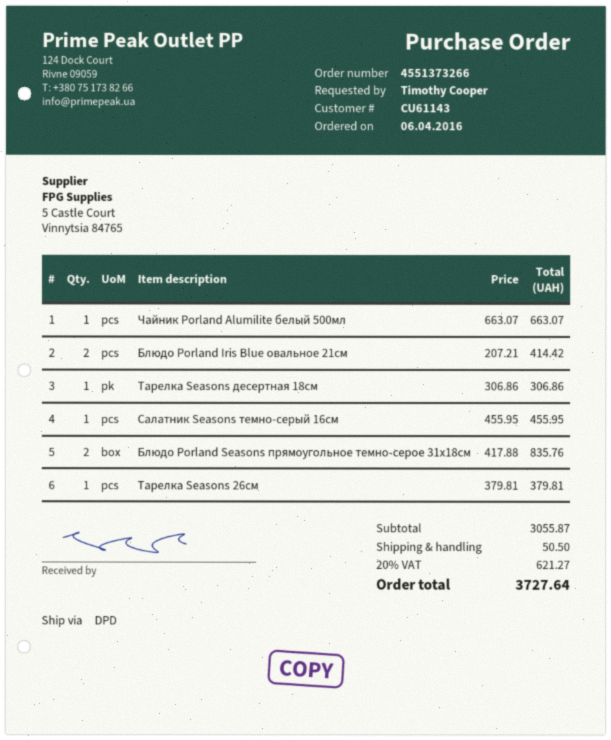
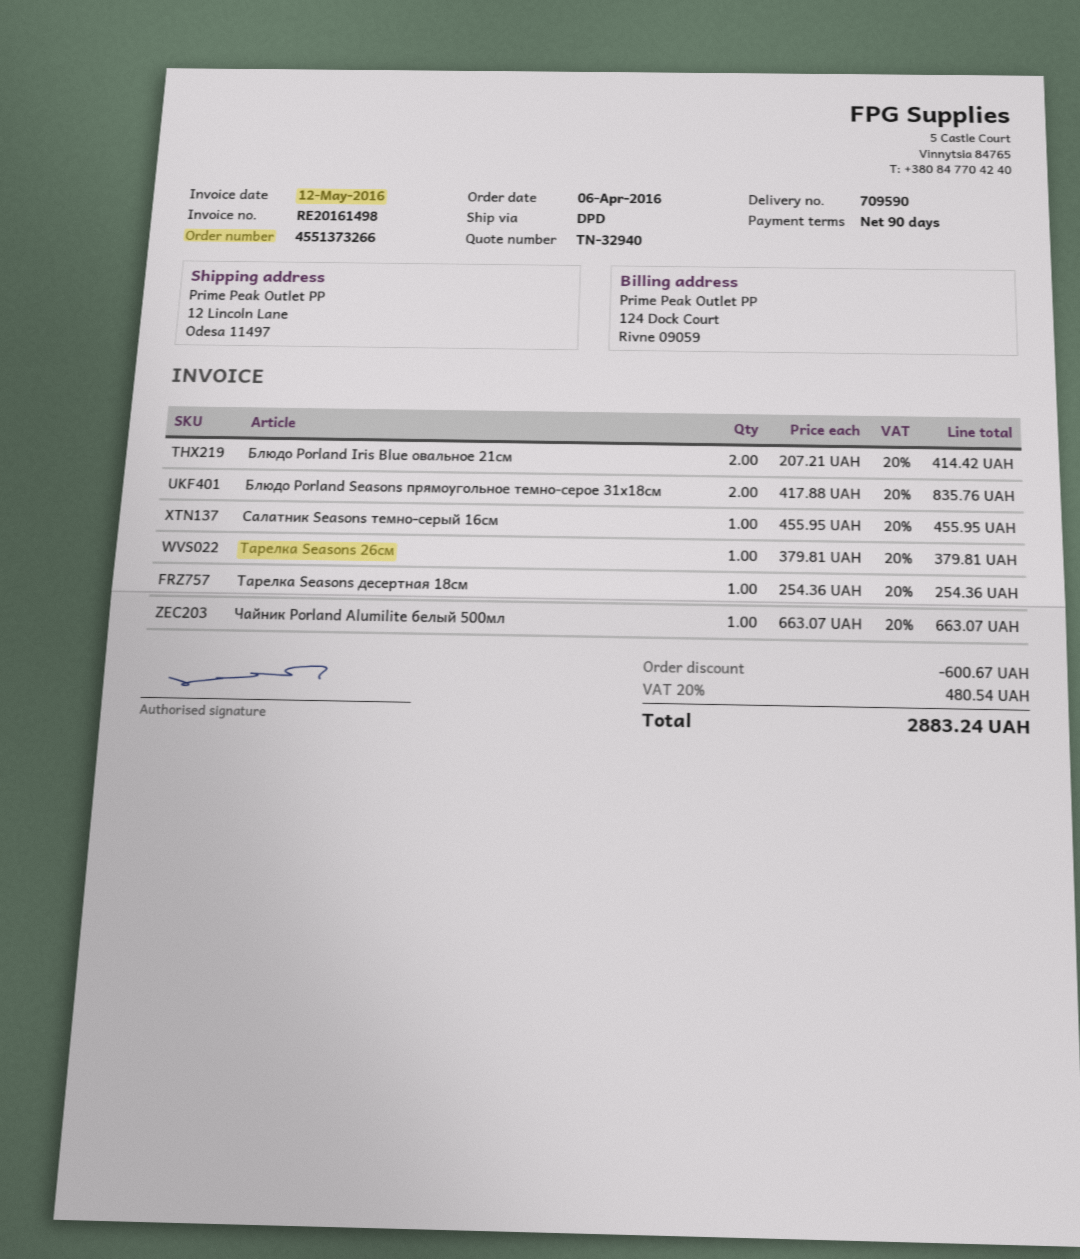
Тарелка Seasons десертная 18см: 1 x 306.86 = 306.86 -> 1 x 254.36 = 254.36
discount: none -> 600.67
shipping: 50.50 -> none
tax: 20% = 621.27 -> 20% = 480.54
total: 3727.64 -> 2883.24

